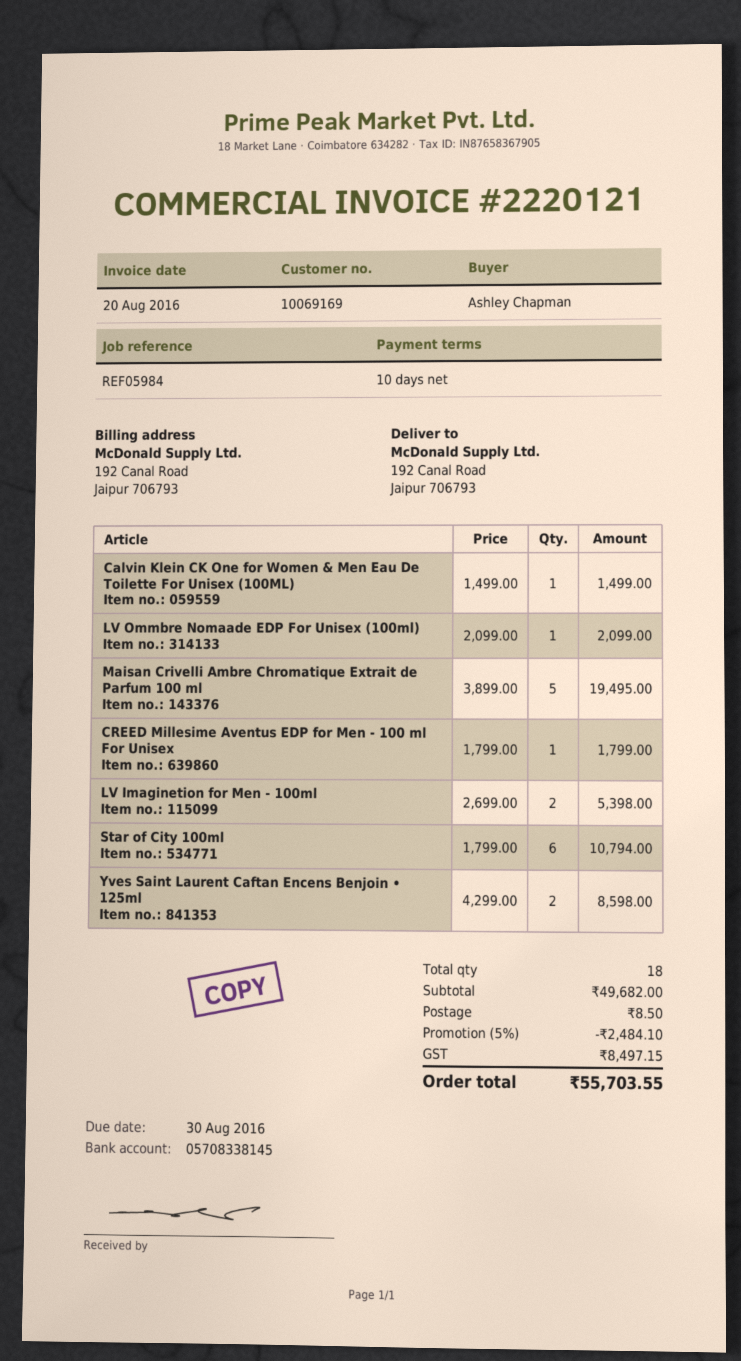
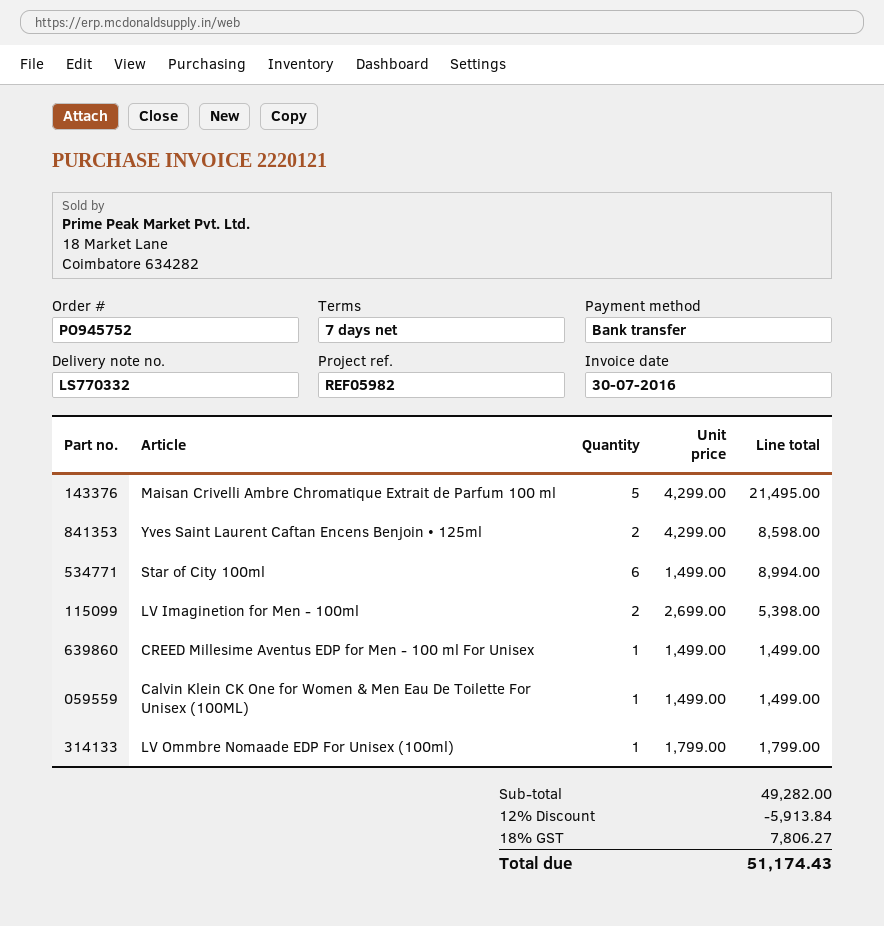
invoice date: 2016-08-20 -> 2016-07-30
payment terms: 10 days -> 7 days
reference: REF05984 -> REF05982
LV Ommbre Nomaade EDP For Unisex (100ml): 1 x 2099.00 = 2099.00 -> 1 x 1799.00 = 1799.00
Maisan Crivelli Ambre Chromatique Extrait de Parfum 100 ml: 5 x 3899.00 = 19495.00 -> 5 x 4299.00 = 21495.00
CREED Millesime Aventus EDP for Men - 100 ml For Unisex: 1 x 1799.00 = 1799.00 -> 1 x 1499.00 = 1499.00
Star of City 100ml: 6 x 1799.00 = 10794.00 -> 6 x 1499.00 = 8994.00
subtotal: 49682.00 -> 49282.00
discount: 5% = 2484.10 -> 12% = 5913.84
shipping: 8.50 -> none
tax: 8497.15 -> 7806.27
total: 55703.55 -> 51174.43

